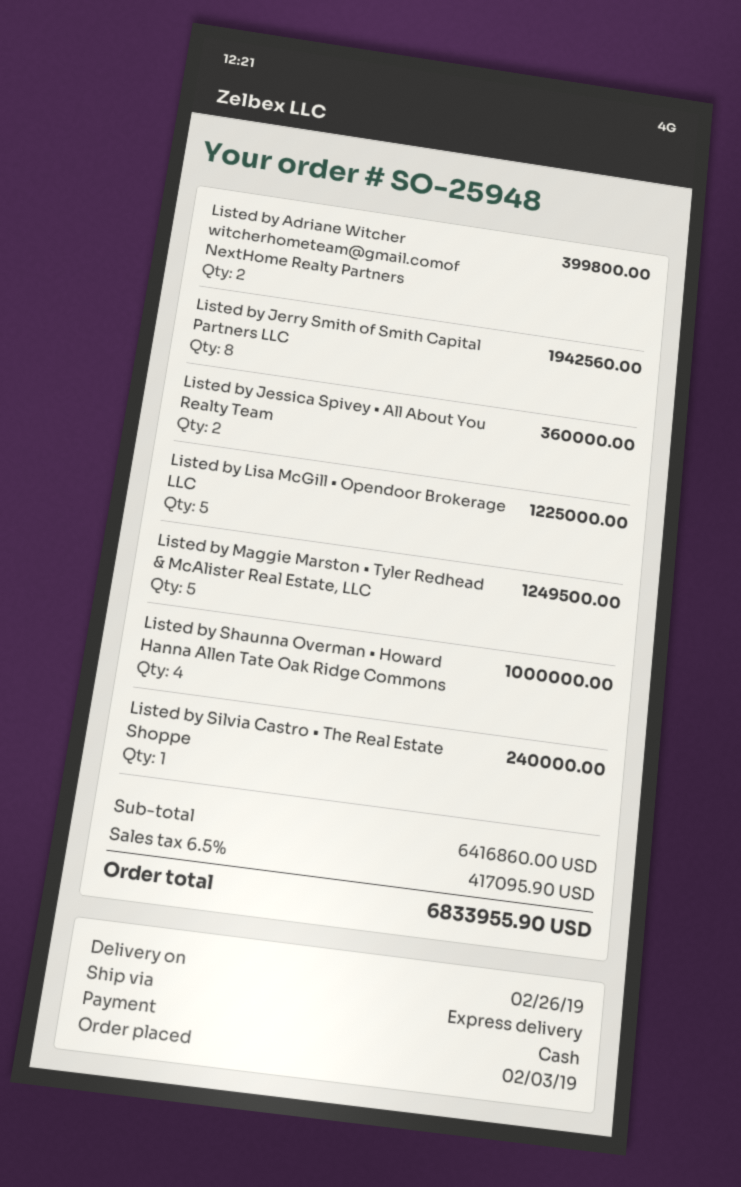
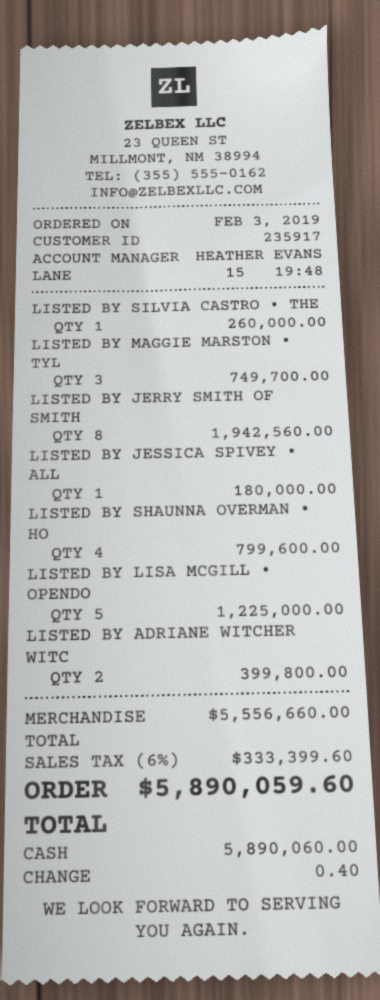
Listed by Jessica Spivey • All About You Realty Team: 2 for 360000.00 -> 1 for 180000.00
Listed by Maggie Marston • Tyler Redhead & McAlister Real Estate, LLC: 5 for 1249500.00 -> 3 for 749700.00
Listed by Shaunna Overman • Howard Hanna Allen Tate Oak Ridge Commons: 4 for 1000000.00 -> 4 for 799600.00
Listed by Silvia Castro • The Real Estate Shoppe: 1 for 240000.00 -> 1 for 260000.00
subtotal: 6416860.00 -> 5556660.00
tax: 6.5% = 417095.90 -> 6% = 333399.60
total: 6833955.90 -> 5890059.60

